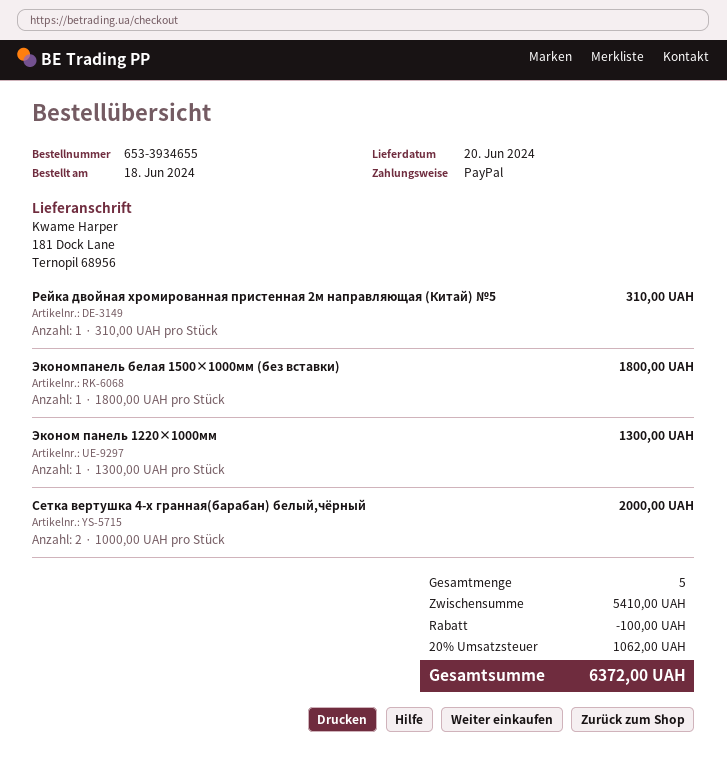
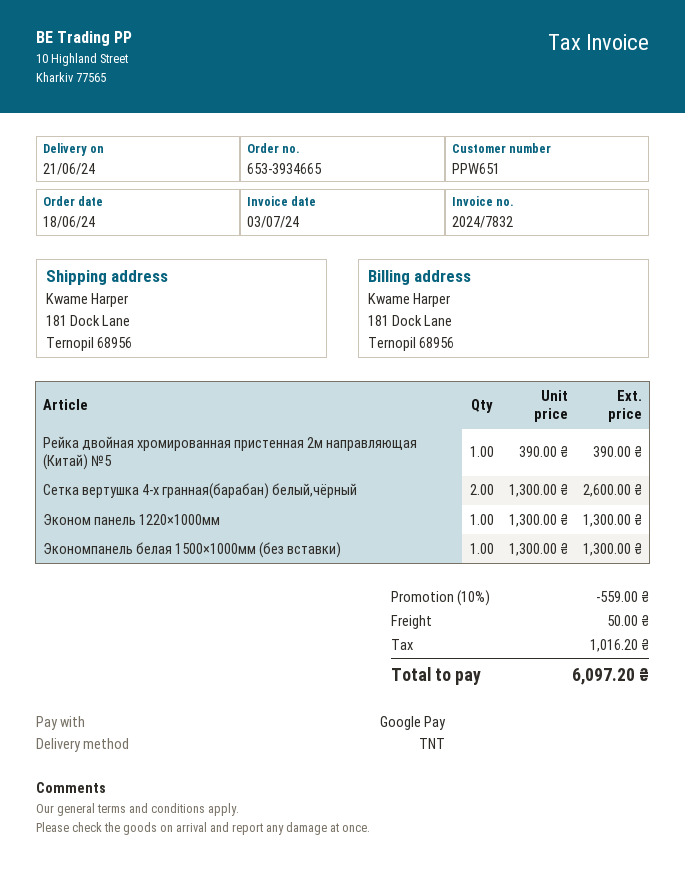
order number: 653-3934655 -> 653-3934665
delivery date: 2024-06-20 -> 2024-06-21
payment method: PayPal -> Google Pay
Рейка двойная хромированная пристенная 2м направляющая (Китай) №5: 1 x 310.00 = 310.00 -> 1 x 390.00 = 390.00
Экономпанель белая 1500×1000мм (без вставки): 1 x 1800.00 = 1800.00 -> 1 x 1300.00 = 1300.00
Сетка вертушка 4-х гранная(барабан) белый,чёрный: 2 x 1000.00 = 2000.00 -> 2 x 1300.00 = 2600.00
discount: 100.00 -> 559.00
shipping: none -> 50.00
tax: 1062.00 -> 1016.20
total: 6372.00 -> 6097.20

